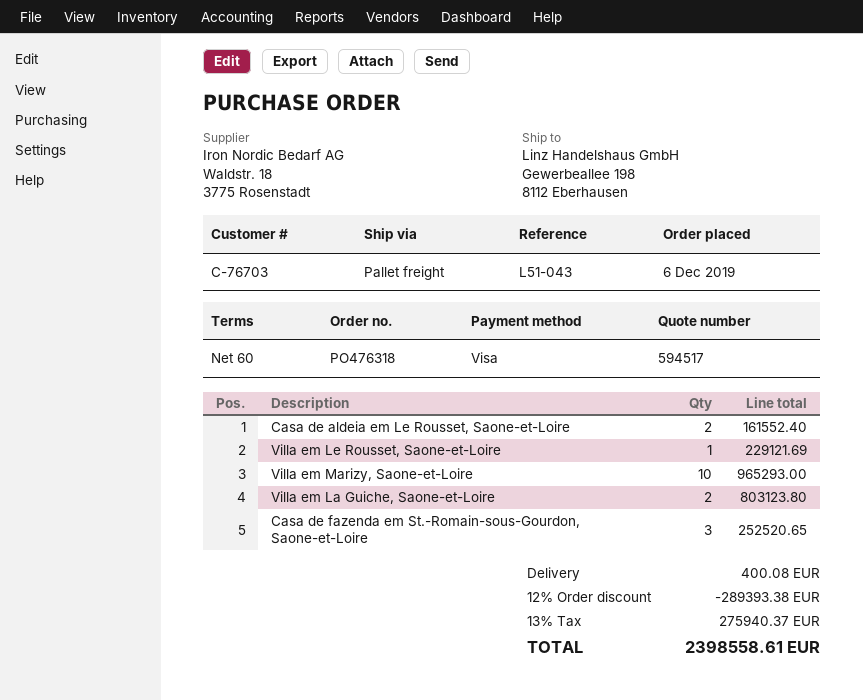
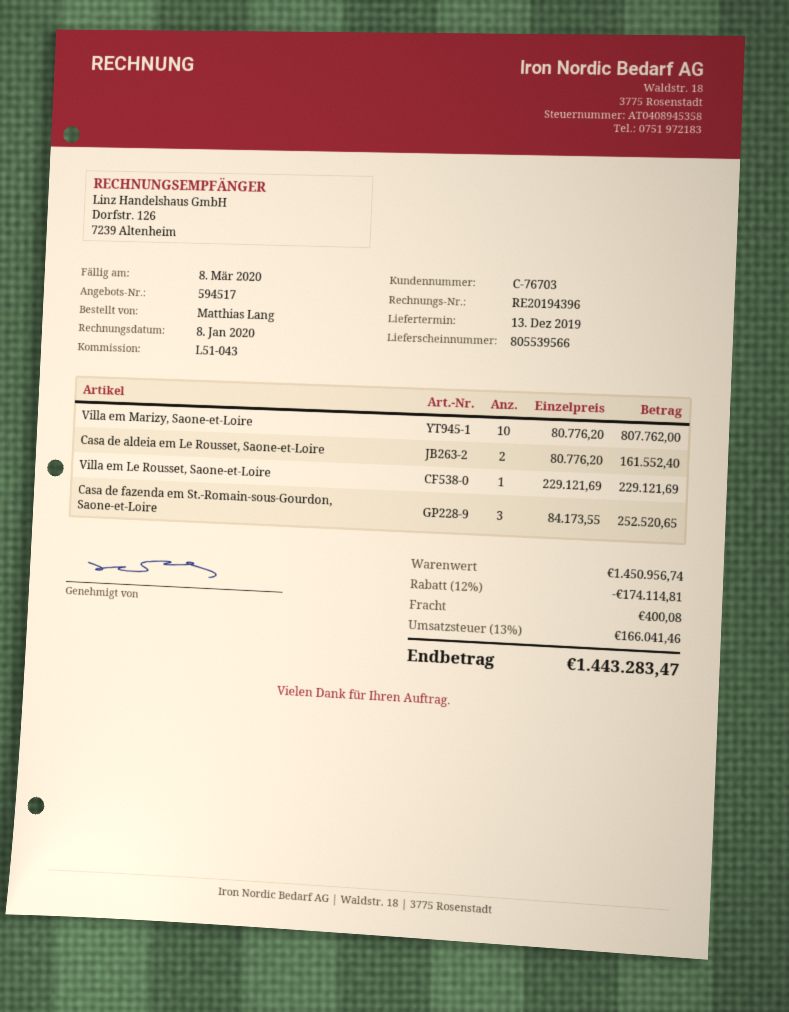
Villa em Marizy, Saone-et-Loire: 10 for 965293.00 -> 10 for 807762.00
Villa em La Guiche, Saone-et-Loire: 2 for 803123.80 -> none
discount: 12% = 289393.38 -> 12% = 174114.81
tax: 13% = 275940.37 -> 13% = 166041.46
total: 2398558.61 -> 1443283.47

